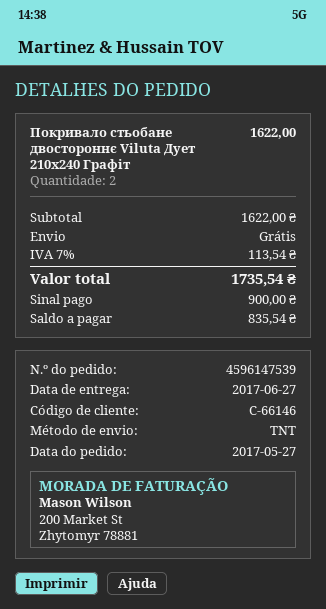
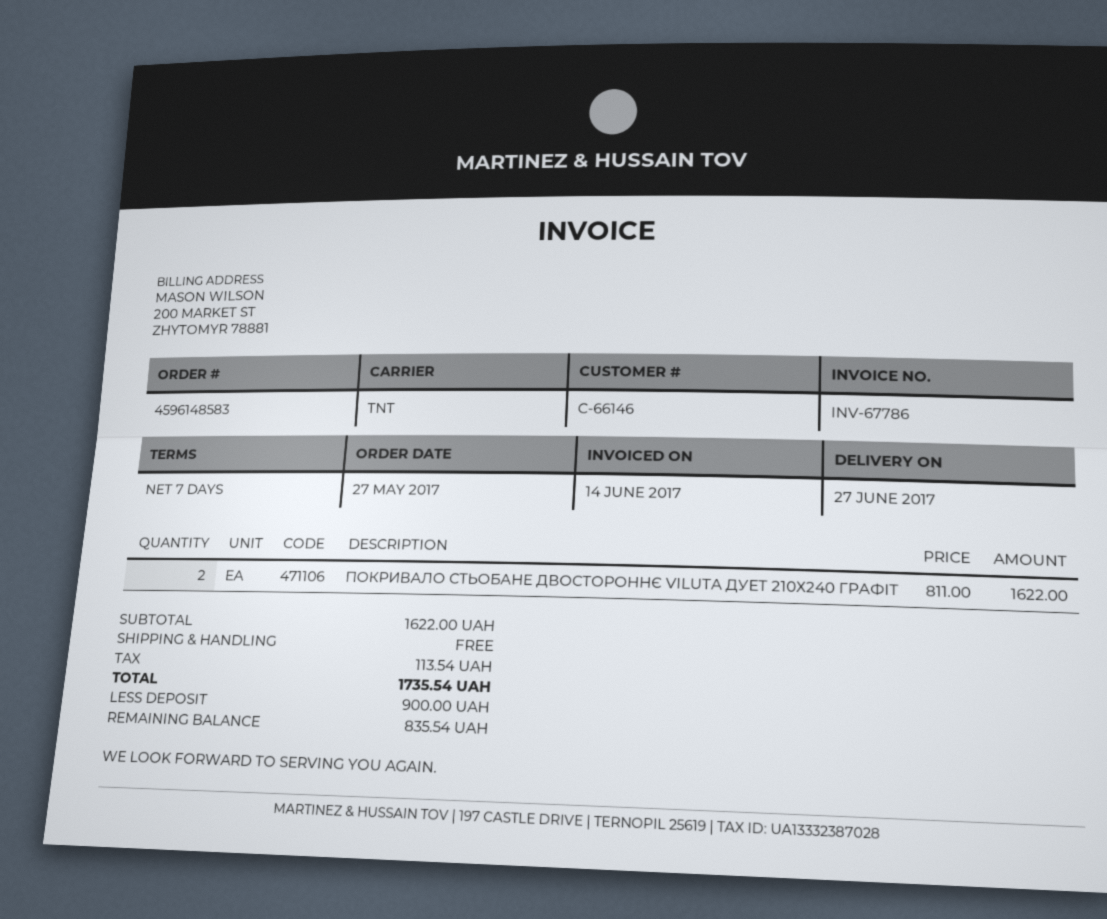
order number: 4596147539 -> 4596148583

